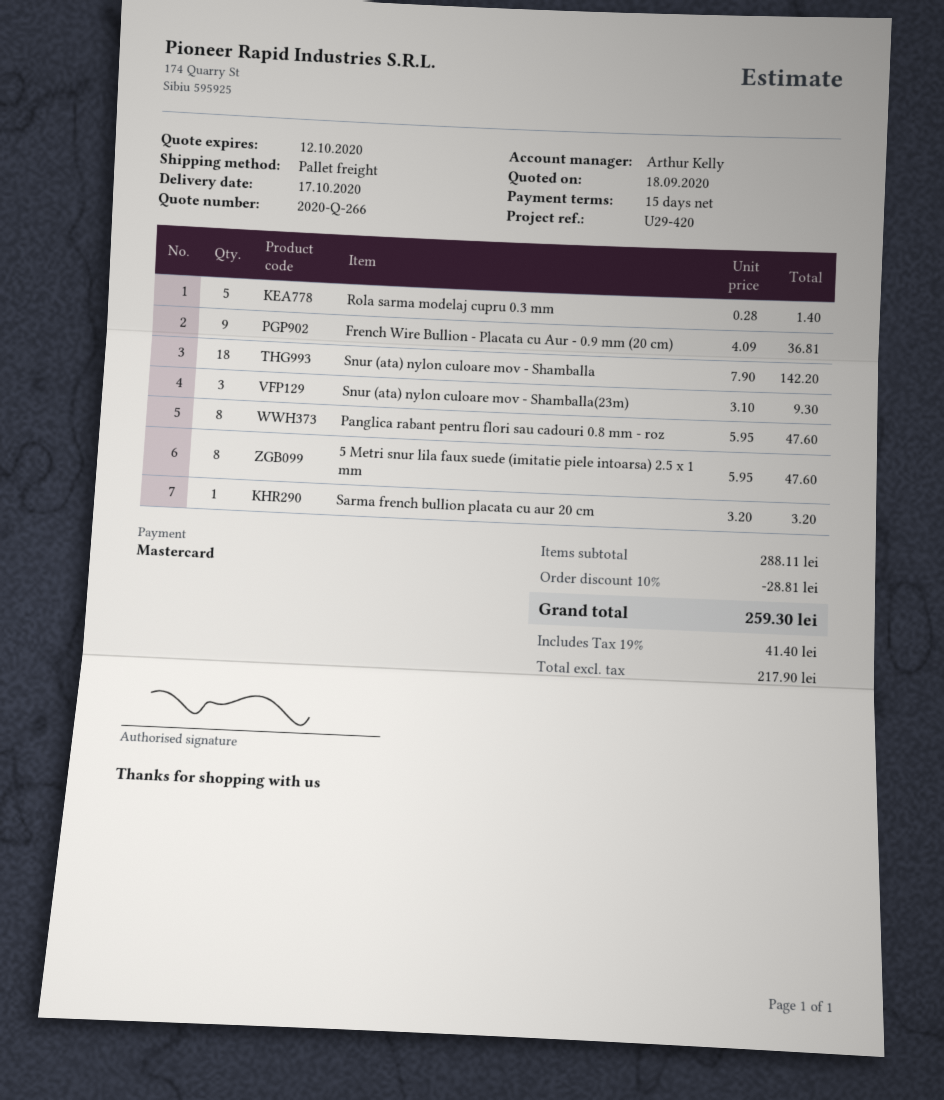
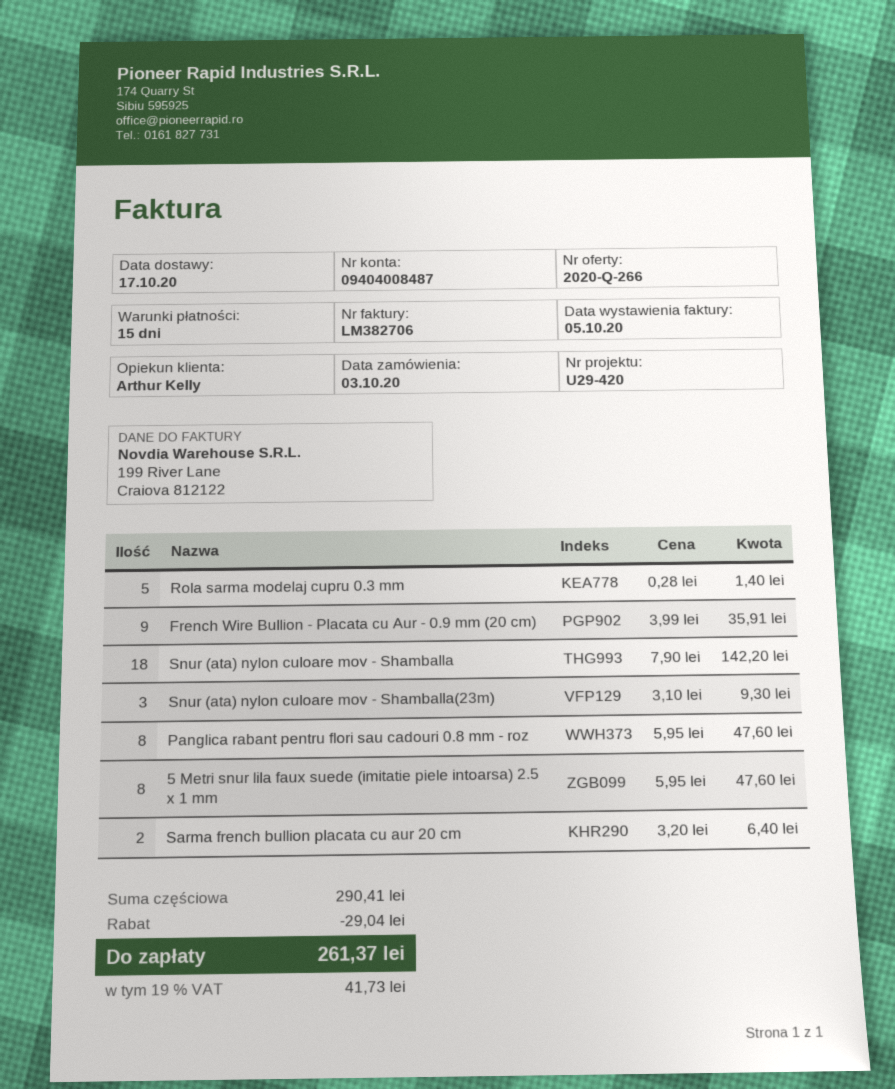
French Wire Bullion - Placata cu Aur - 0.9 mm (20 cm): 9 x 4.09 = 36.81 -> 9 x 3.99 = 35.91
Sarma french bullion placata cu aur 20 cm: 1 x 3.20 = 3.20 -> 2 x 3.20 = 6.40
subtotal: 288.11 -> 290.41
discount: 28.81 -> 29.04
tax: 19% = 41.40 -> 19% = 41.73
total: 259.30 -> 261.37

